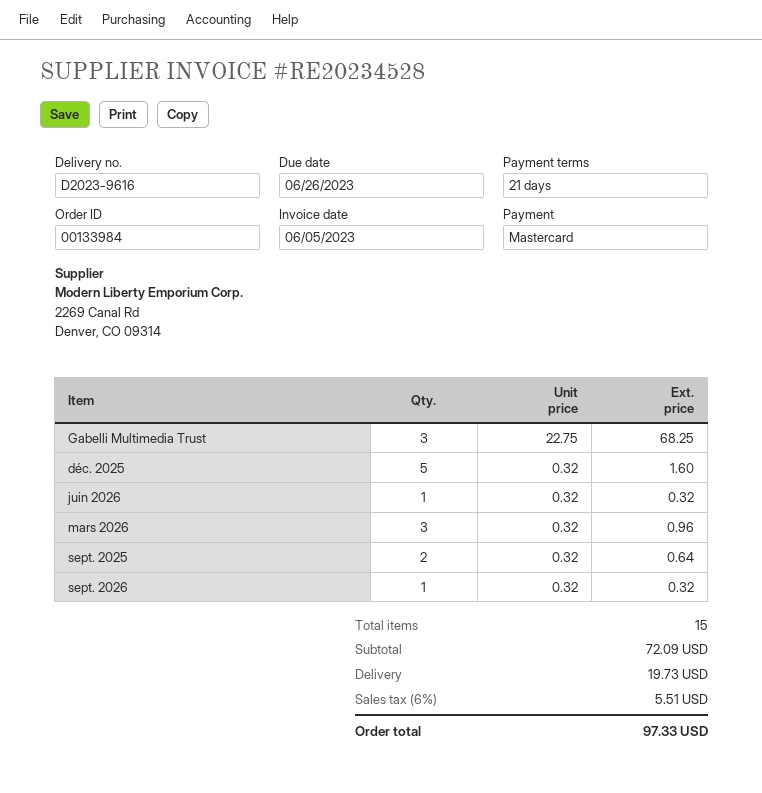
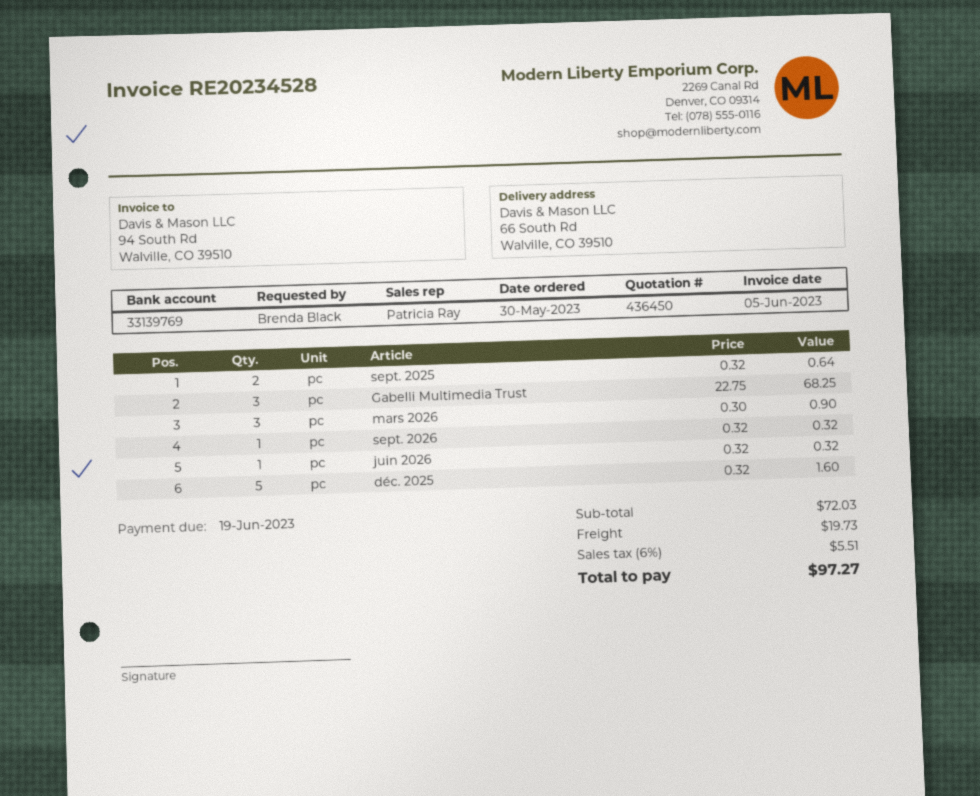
due date: 2023-06-26 -> 2023-06-19
mars 2026: 3 x 0.32 = 0.96 -> 3 x 0.30 = 0.90
subtotal: 72.09 -> 72.03
total: 97.33 -> 97.27

